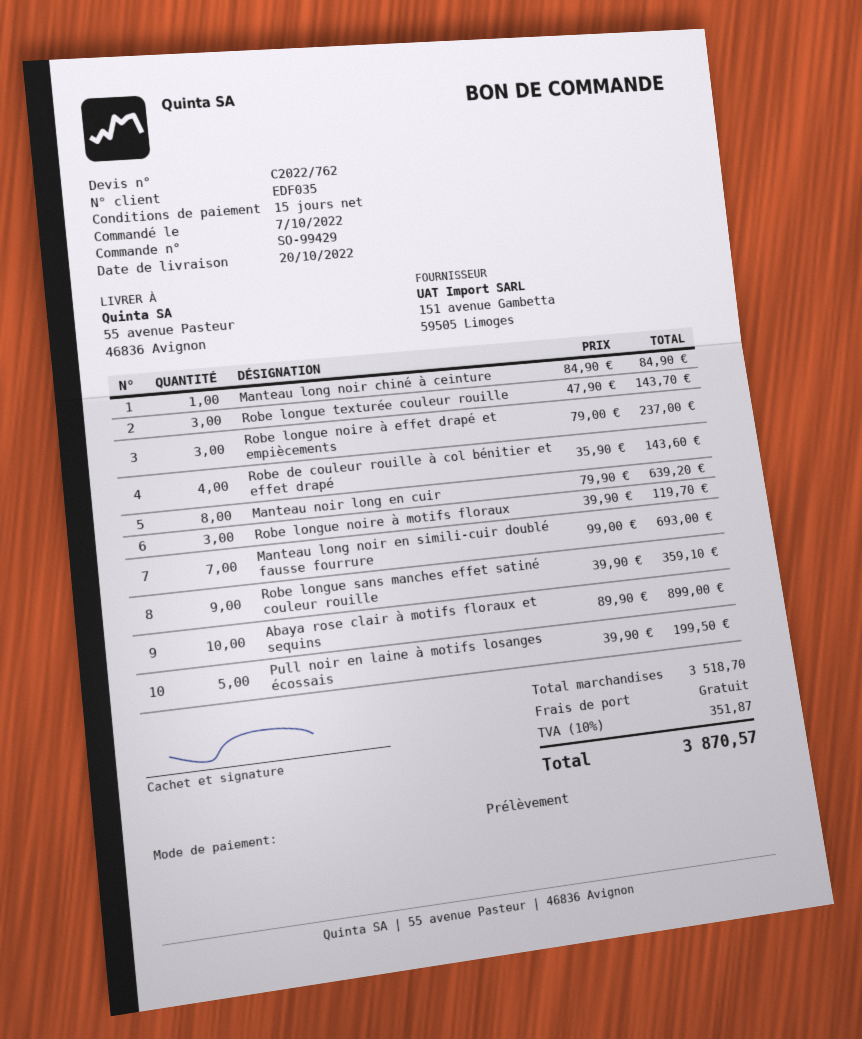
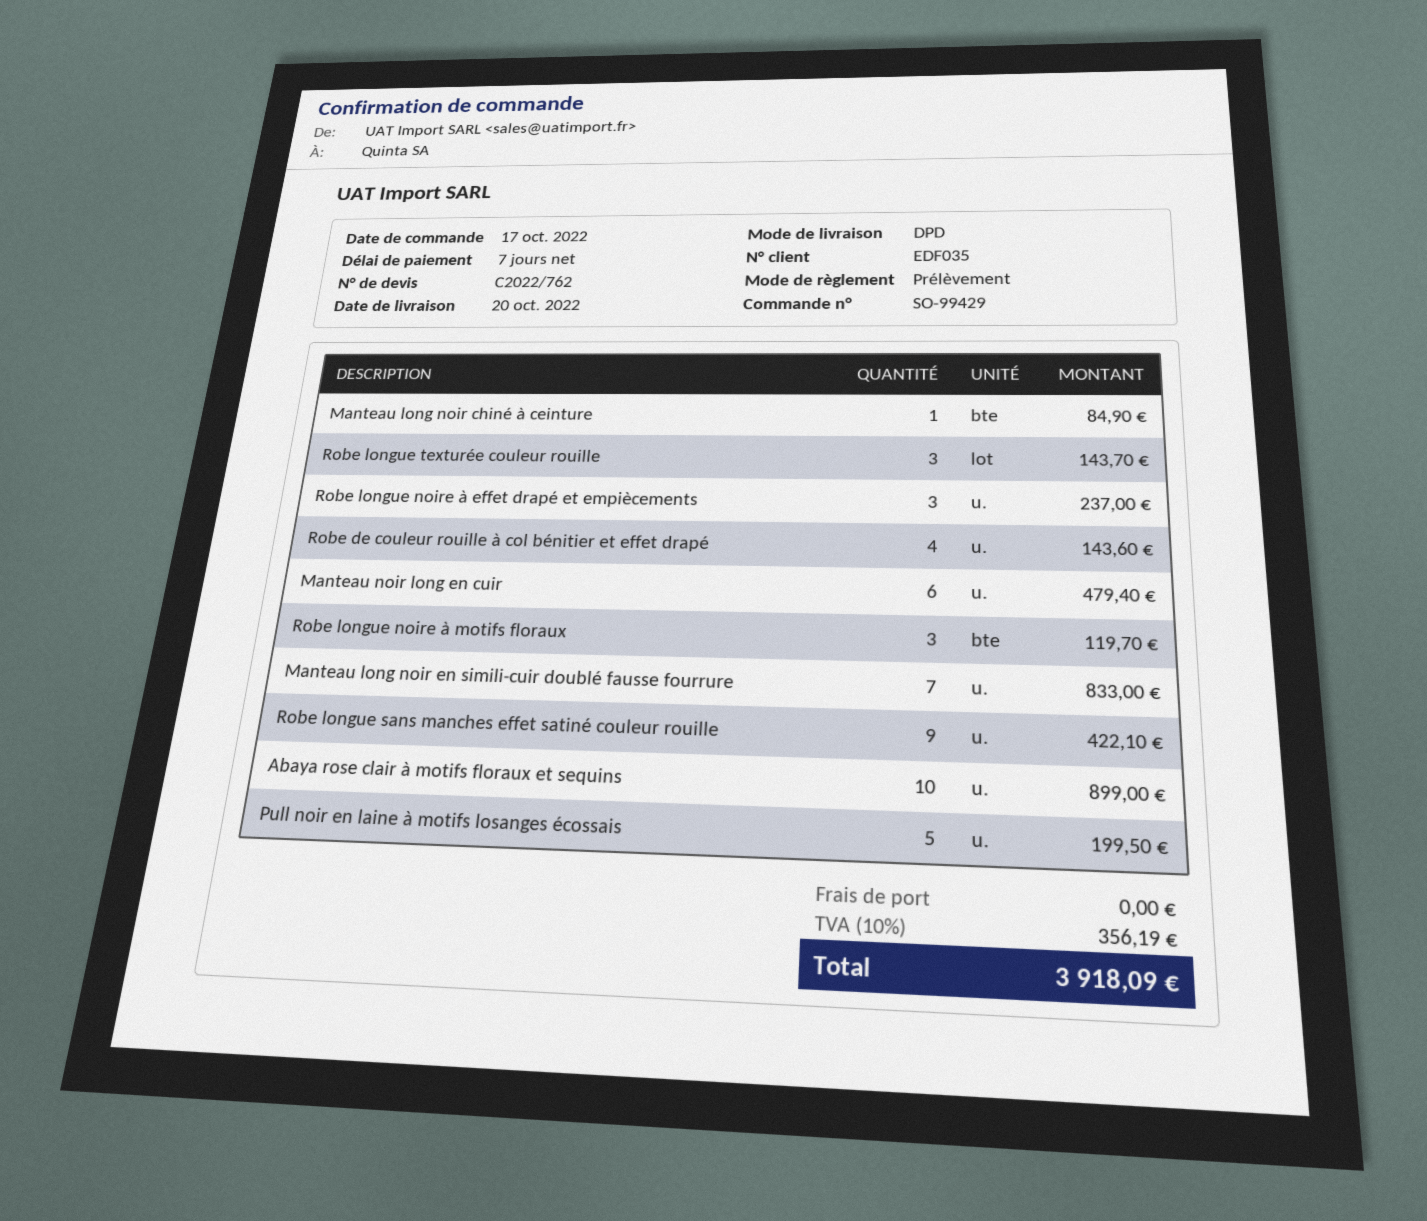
order date: 2022-10-07 -> 2022-10-17
payment terms: 15 days -> 7 days
Manteau noir long en cuir: 8 for 639.20 -> 6 for 479.40
Manteau long noir en simili-cuir doublé fausse fourrure: 7 for 693.00 -> 7 for 833.00
Robe longue sans manches effet satiné couleur rouille: 9 for 359.10 -> 9 for 422.10
tax: 10% = 351.87 -> 10% = 356.19
total: 3870.57 -> 3918.09

